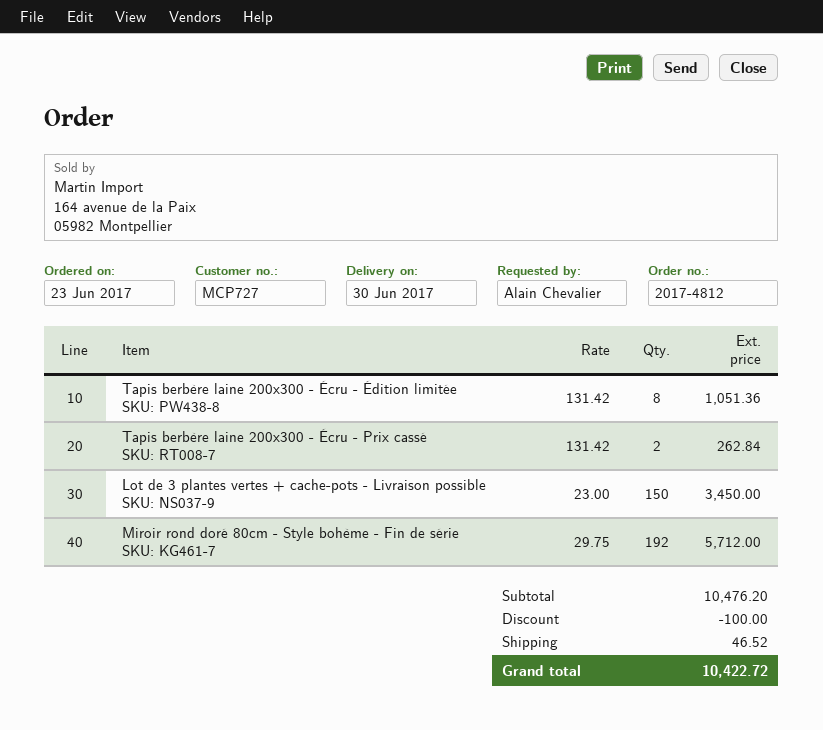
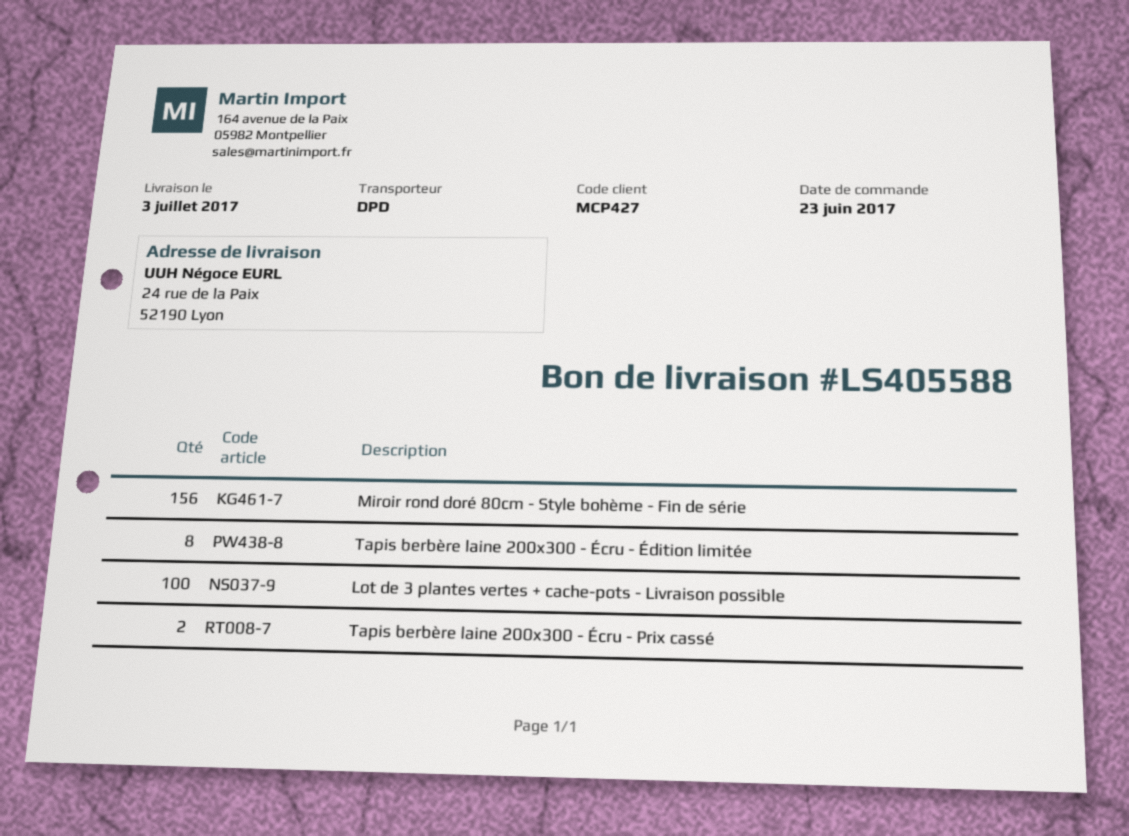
delivery date: 2017-06-30 -> 2017-07-03
customer number: MCP727 -> MCP427
Lot de 3 plantes vertes + cache-pots - Livraison possible: 150 -> 100
Miroir rond doré 80cm - Style bohème - Fin de série: 192 -> 156

